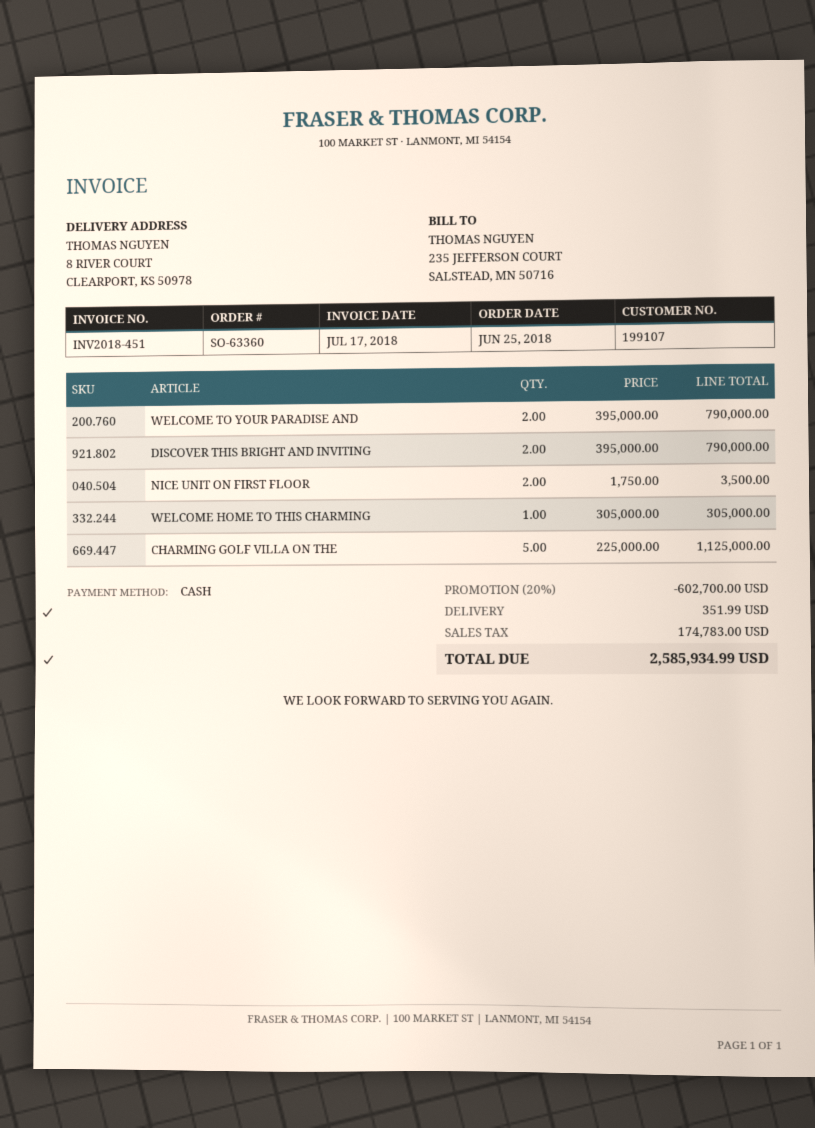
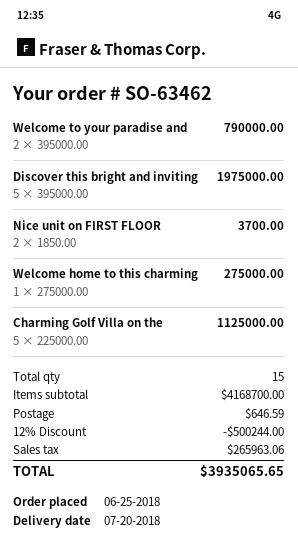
order number: SO-63360 -> SO-63462
DISCOVER THIS BRIGHT AND INVITING: 2 x 395000.00 = 790000.00 -> 5 x 395000.00 = 1975000.00
NICE UNIT ON FIRST FLOOR: 2 x 1750.00 = 3500.00 -> 2 x 1850.00 = 3700.00
WELCOME HOME TO THIS CHARMING: 1 x 305000.00 = 305000.00 -> 1 x 275000.00 = 275000.00
discount: 20% = 602700.00 -> 12% = 500244.00
shipping: 351.99 -> 646.59
tax: 174783.00 -> 265963.06
total: 2585934.99 -> 3935065.65

